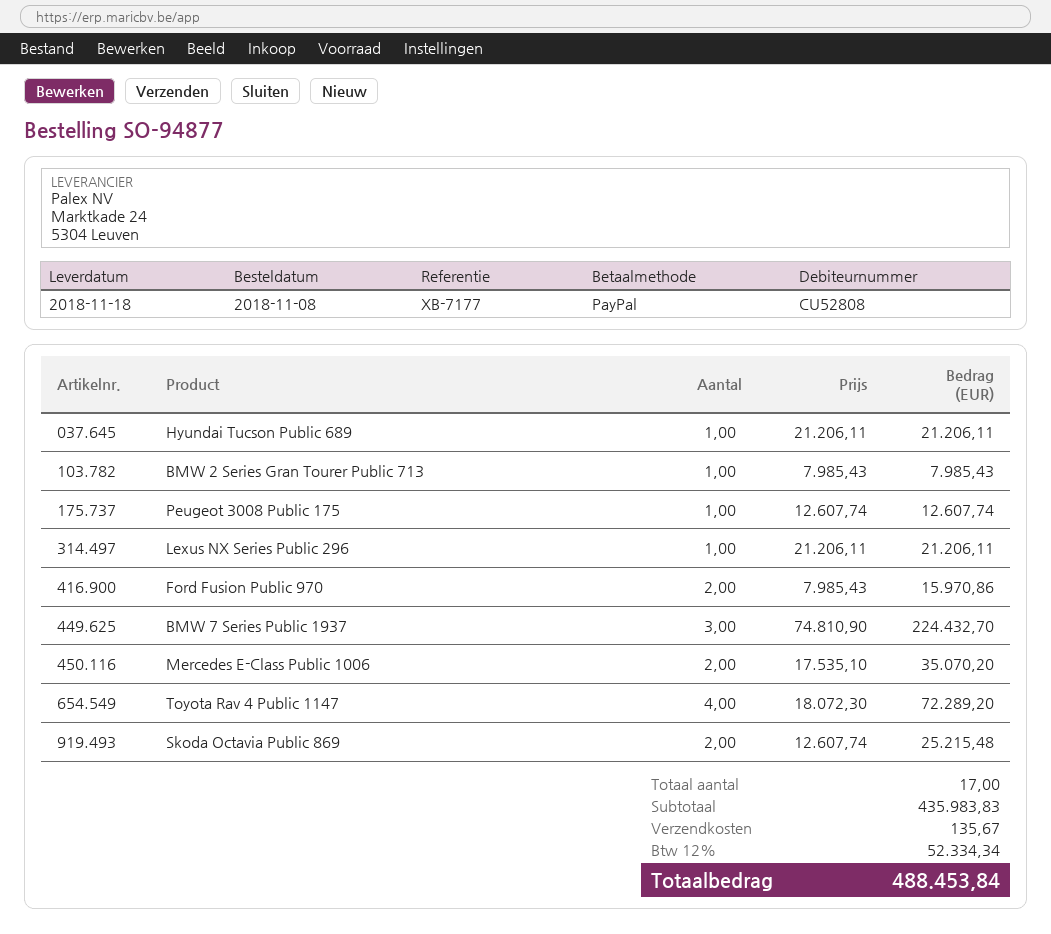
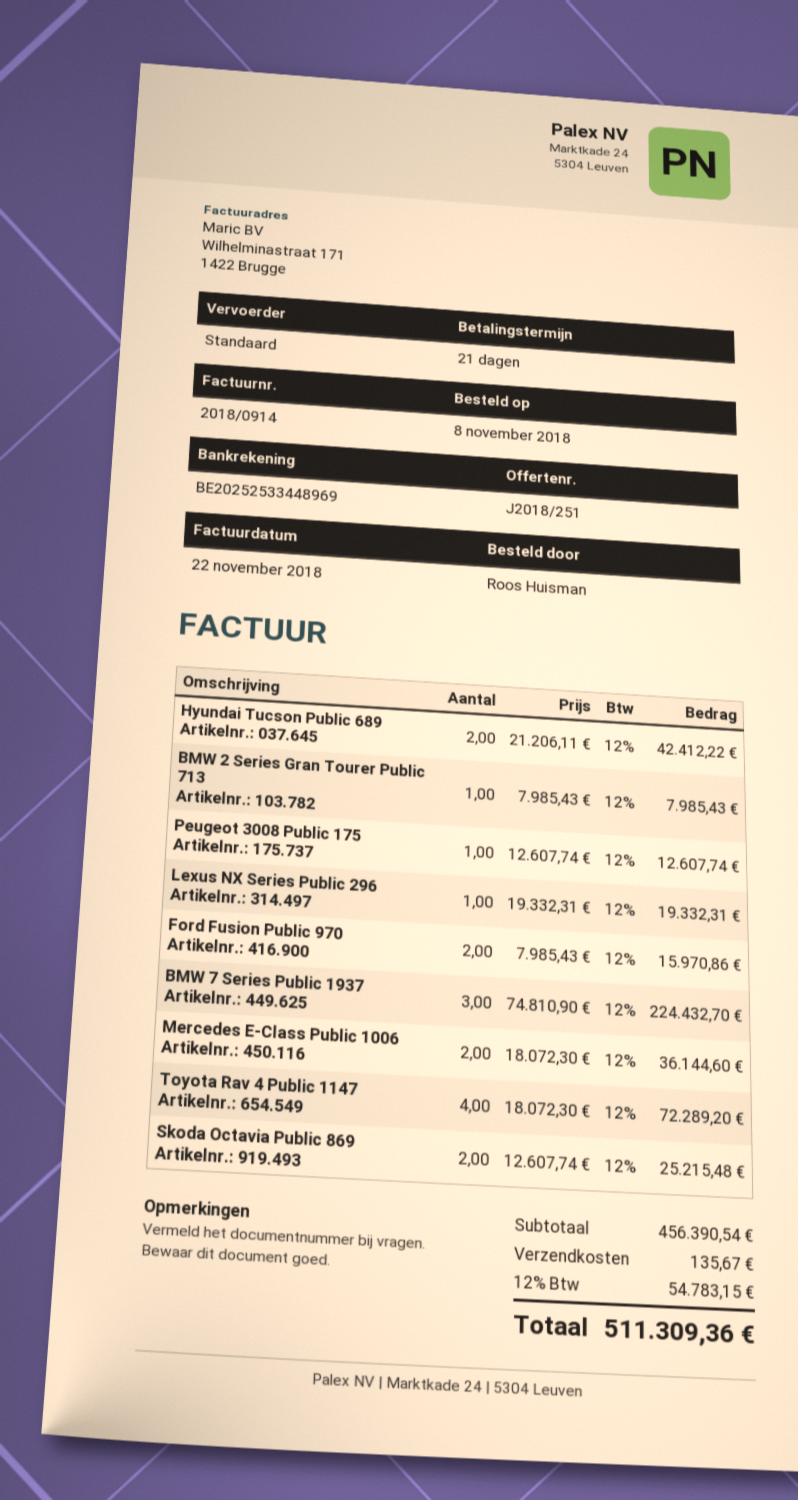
Hyundai Tucson Public 689: 1 x 21206.11 = 21206.11 -> 2 x 21206.11 = 42412.22
Lexus NX Series Public 296: 1 x 21206.11 = 21206.11 -> 1 x 19332.31 = 19332.31
Mercedes E-Class Public 1006: 2 x 17535.10 = 35070.20 -> 2 x 18072.30 = 36144.60
subtotal: 435983.83 -> 456390.54
tax: 12% = 52334.34 -> 12% = 54783.15
total: 488453.84 -> 511309.36

